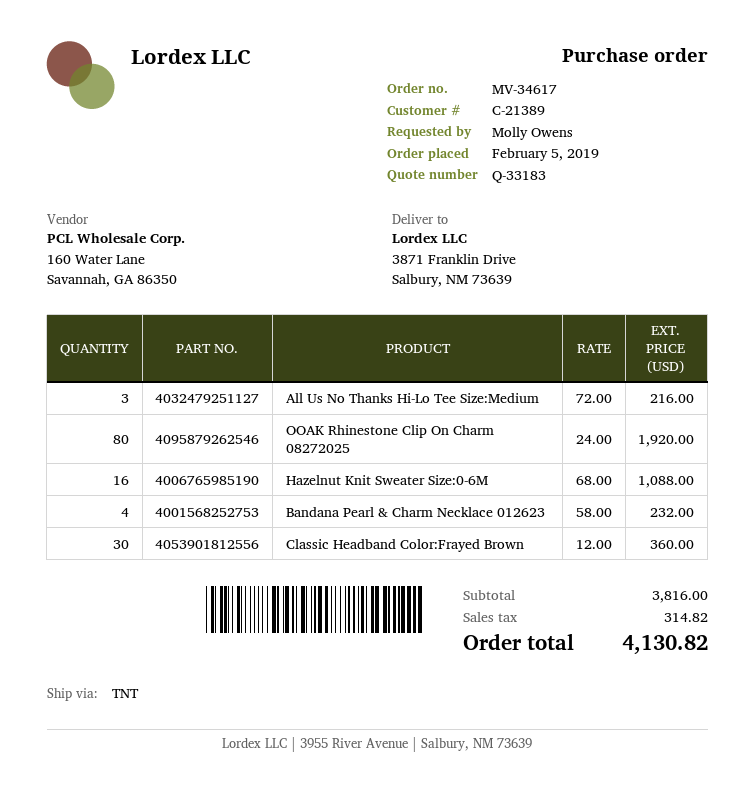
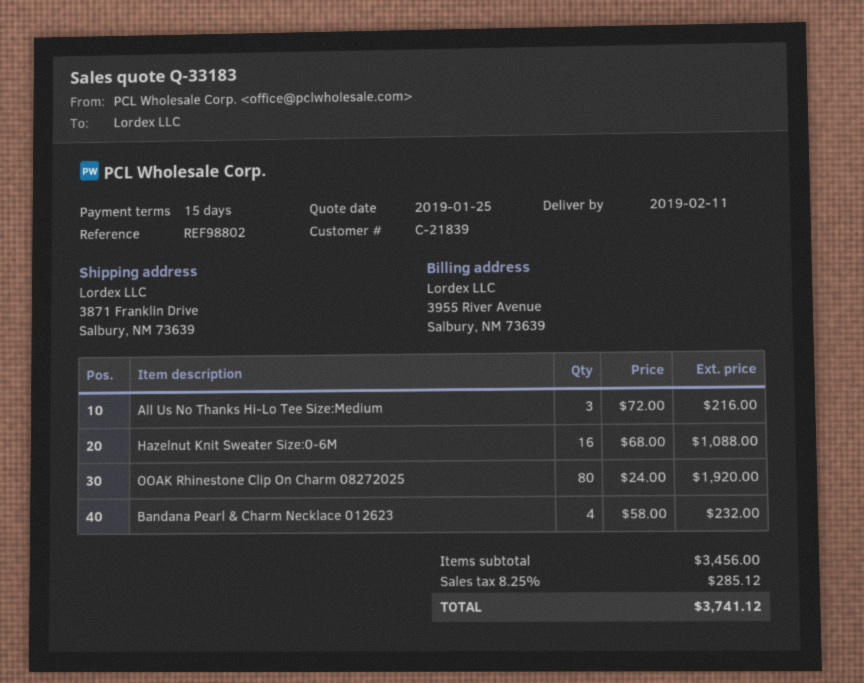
customer number: C-21389 -> C-21839
Classic Headband Color:Frayed Brown: 30 x 12.00 = 360.00 -> none
subtotal: 3816.00 -> 3456.00
tax: 314.82 -> 285.12
total: 4130.82 -> 3741.12

